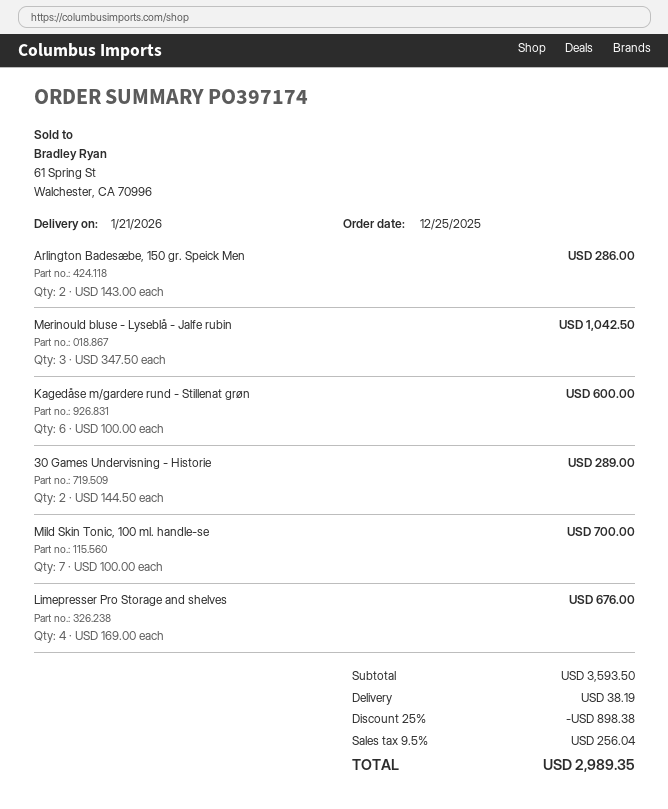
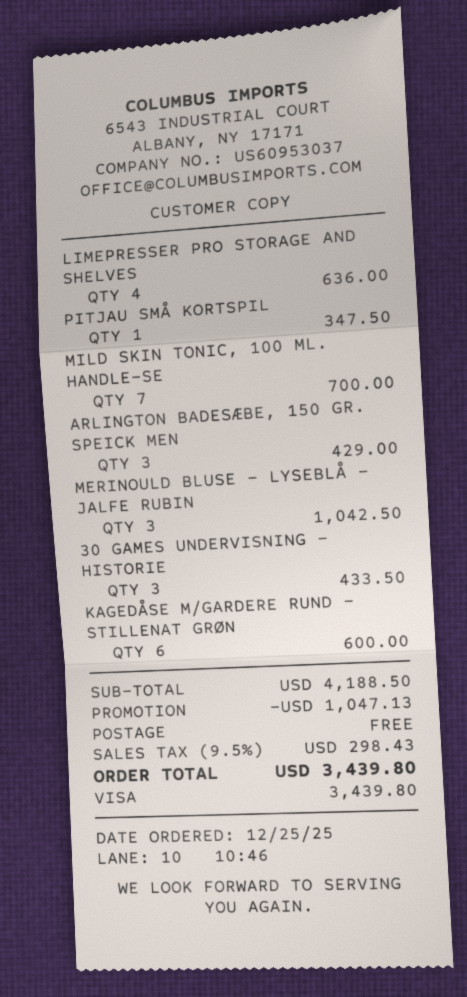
Arlington Badesæbe, 150 gr. Speick Men: 2 for 286.00 -> 3 for 429.00
30 Games Undervisning - Historie: 2 for 289.00 -> 3 for 433.50
Limepresser Pro Storage and shelves: 4 for 676.00 -> 4 for 636.00
PITJAU SMÅ KORTSPIL: none -> 1 for 347.50
subtotal: 3593.50 -> 4188.50
discount: 898.38 -> 1047.13
shipping: 38.19 -> 0.00
tax: 9.5% = 256.04 -> 9.5% = 298.43
total: 2989.35 -> 3439.80

